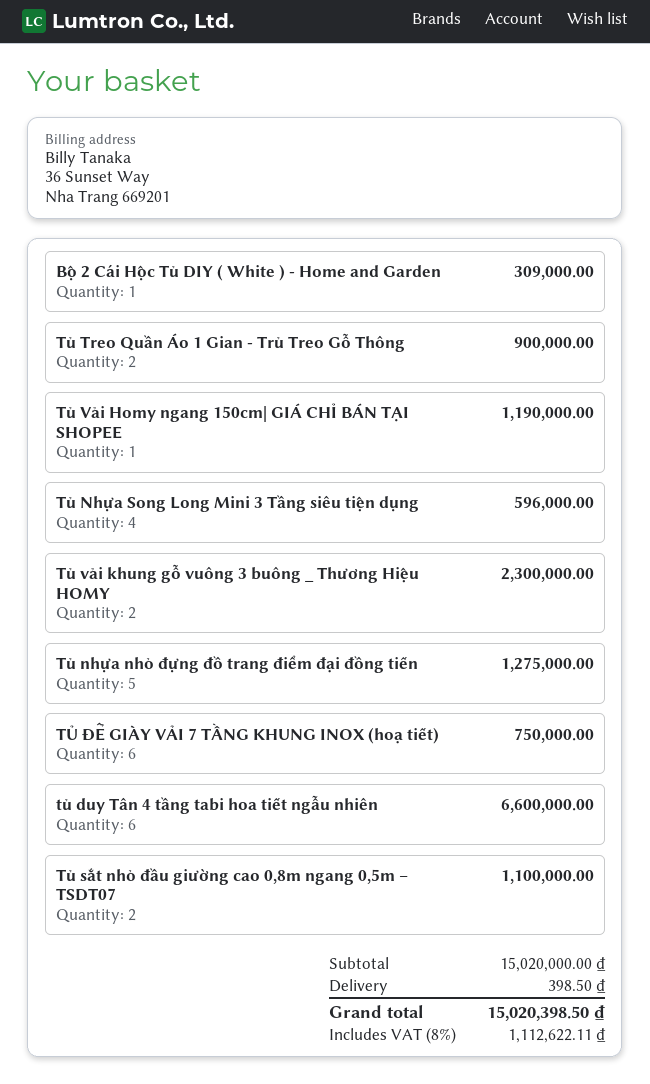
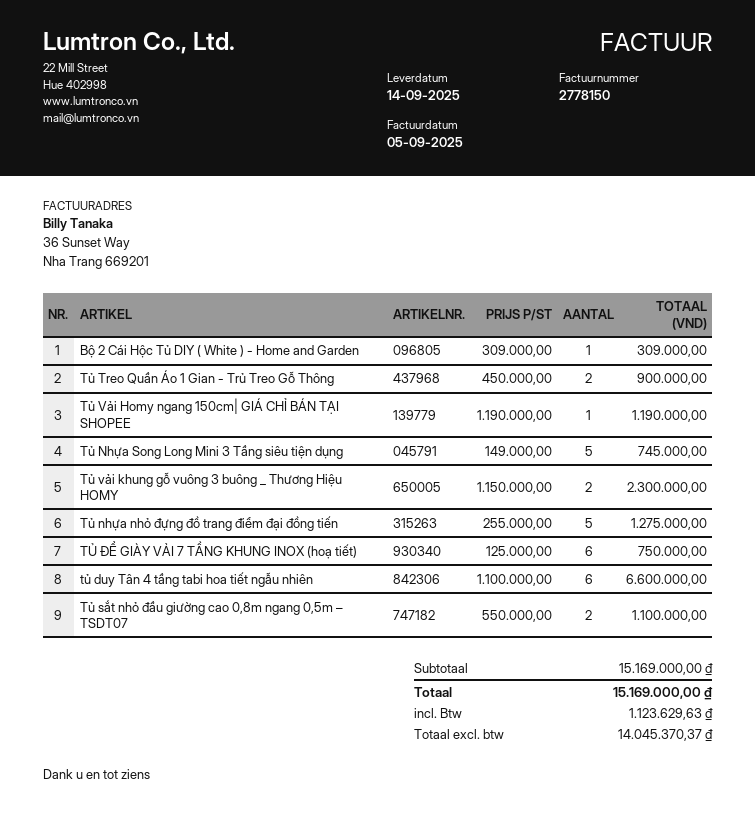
Tủ Nhựa Song Long Mini 3 Tầng siêu tiện dụng: 4 for 596000.00 -> 5 for 745000.00
subtotal: 15020000.00 -> 15169000.00
shipping: 398.50 -> none
tax: 1112622.11 -> 1123629.63
total: 15020398.50 -> 15169000.00

